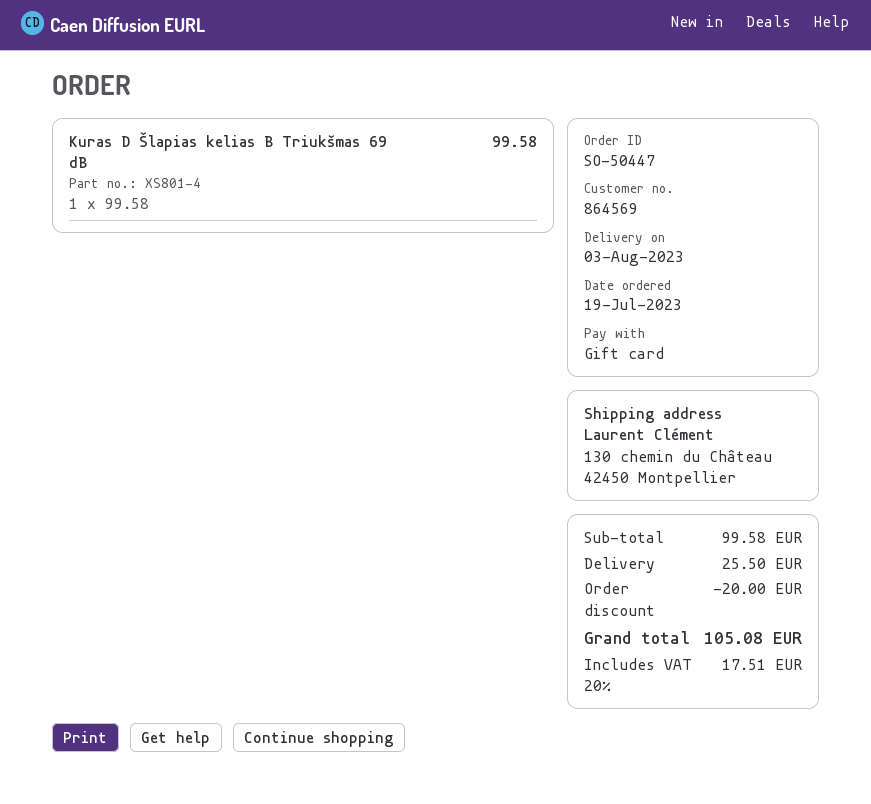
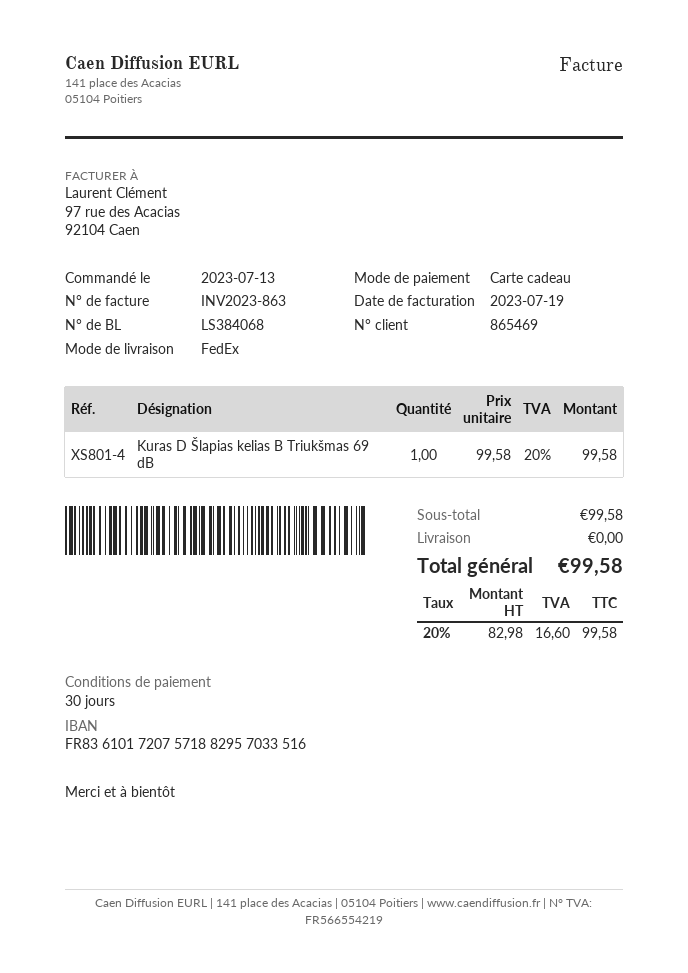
order date: 2023-07-19 -> 2023-07-13
customer number: 864569 -> 865469
discount: 20.00 -> none
shipping: 25.50 -> 0.00
tax: 20% = 17.51 -> 20% = 16.60
total: 105.08 -> 99.58

